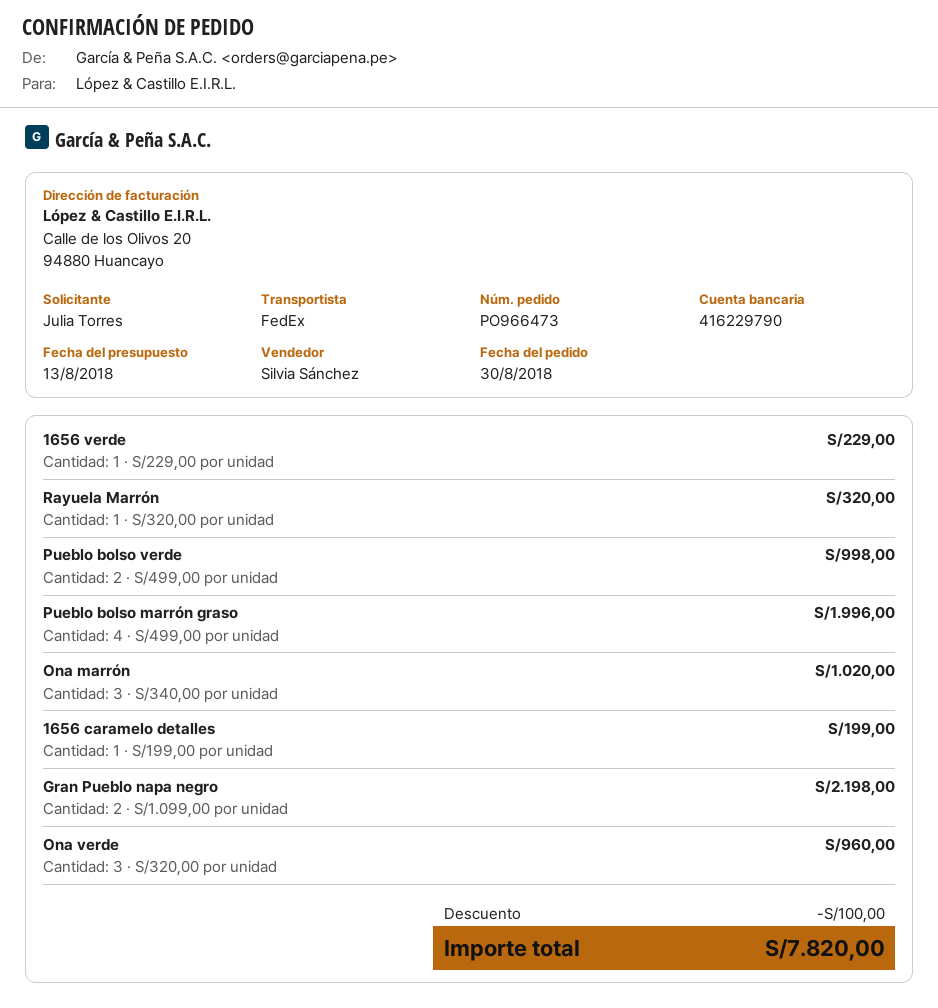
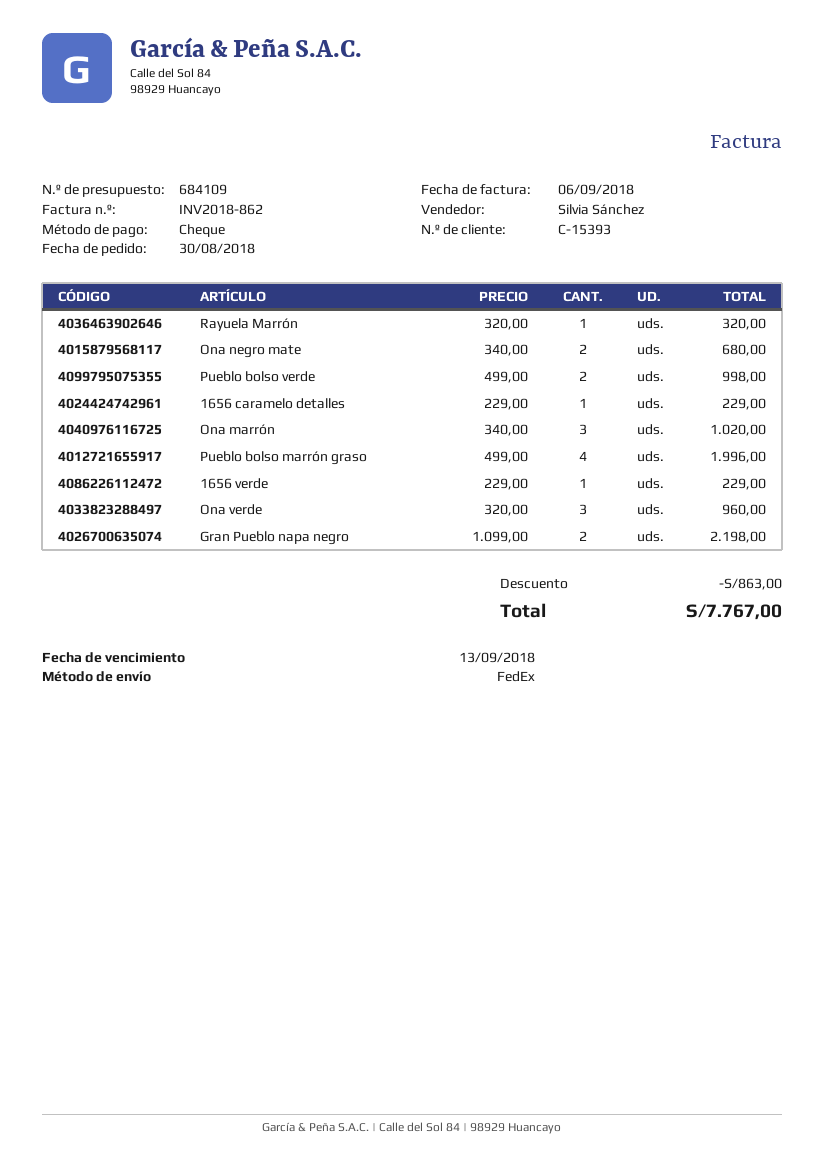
1656 caramelo detalles: 1 x 199.00 = 199.00 -> 1 x 229.00 = 229.00
Ona negro mate: none -> 2 x 340.00 = 680.00
discount: 100.00 -> 863.00
total: 7820.00 -> 7767.00

